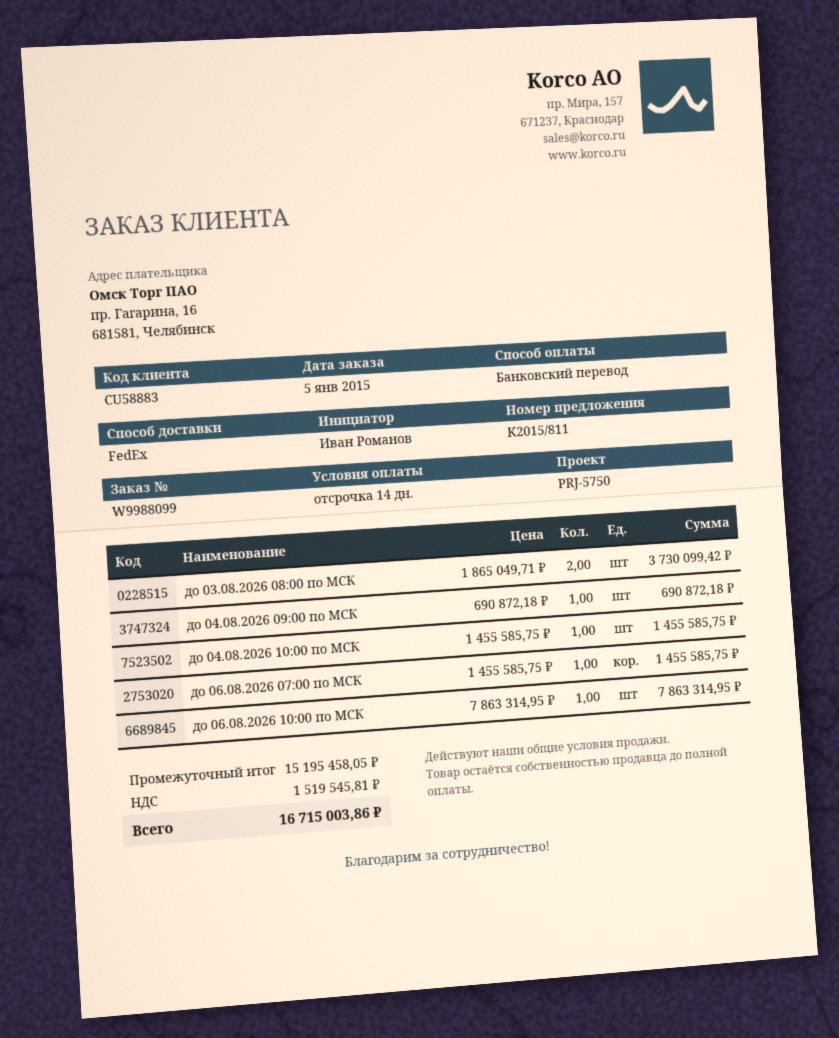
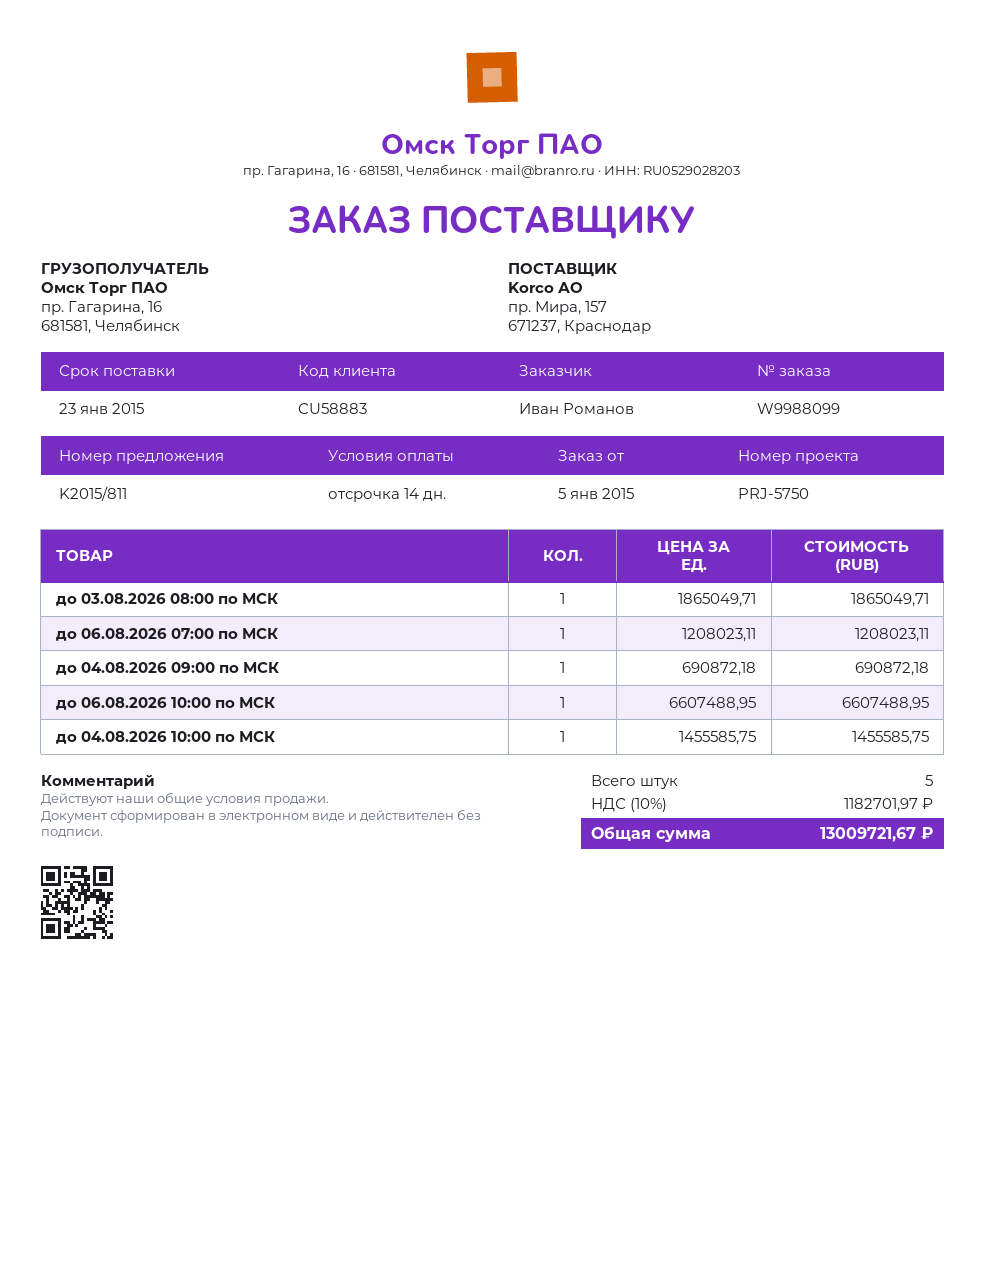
до 03.08.2026 08:00 по МСК: 2 x 1865049.71 = 3730099.42 -> 1 x 1865049.71 = 1865049.71
до 06.08.2026 07:00 по МСК: 1 x 1455585.75 = 1455585.75 -> 1 x 1208023.11 = 1208023.11
до 06.08.2026 10:00 по МСК: 1 x 7863314.95 = 7863314.95 -> 1 x 6607488.95 = 6607488.95
tax: 1519545.81 -> 1182701.97
total: 16715003.86 -> 13009721.67

